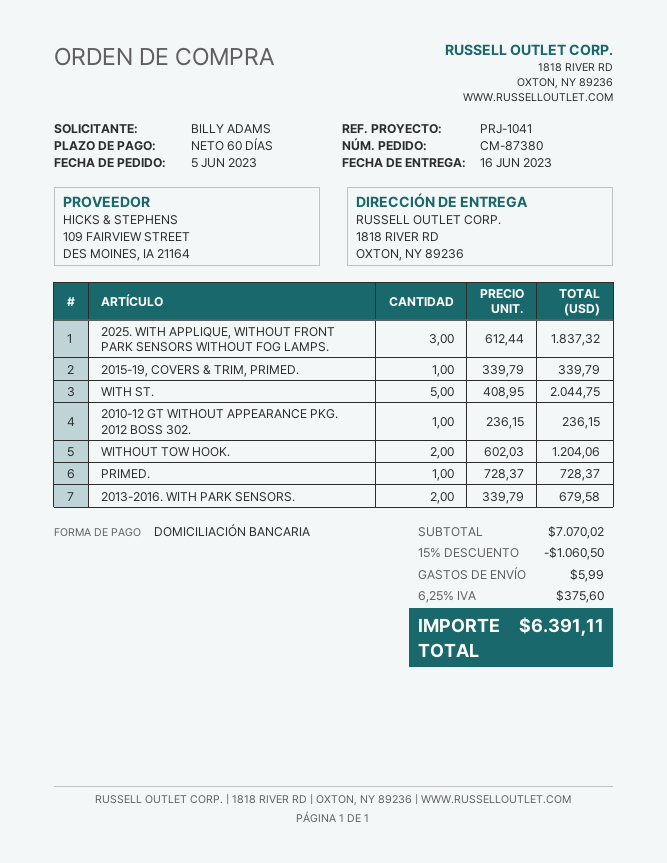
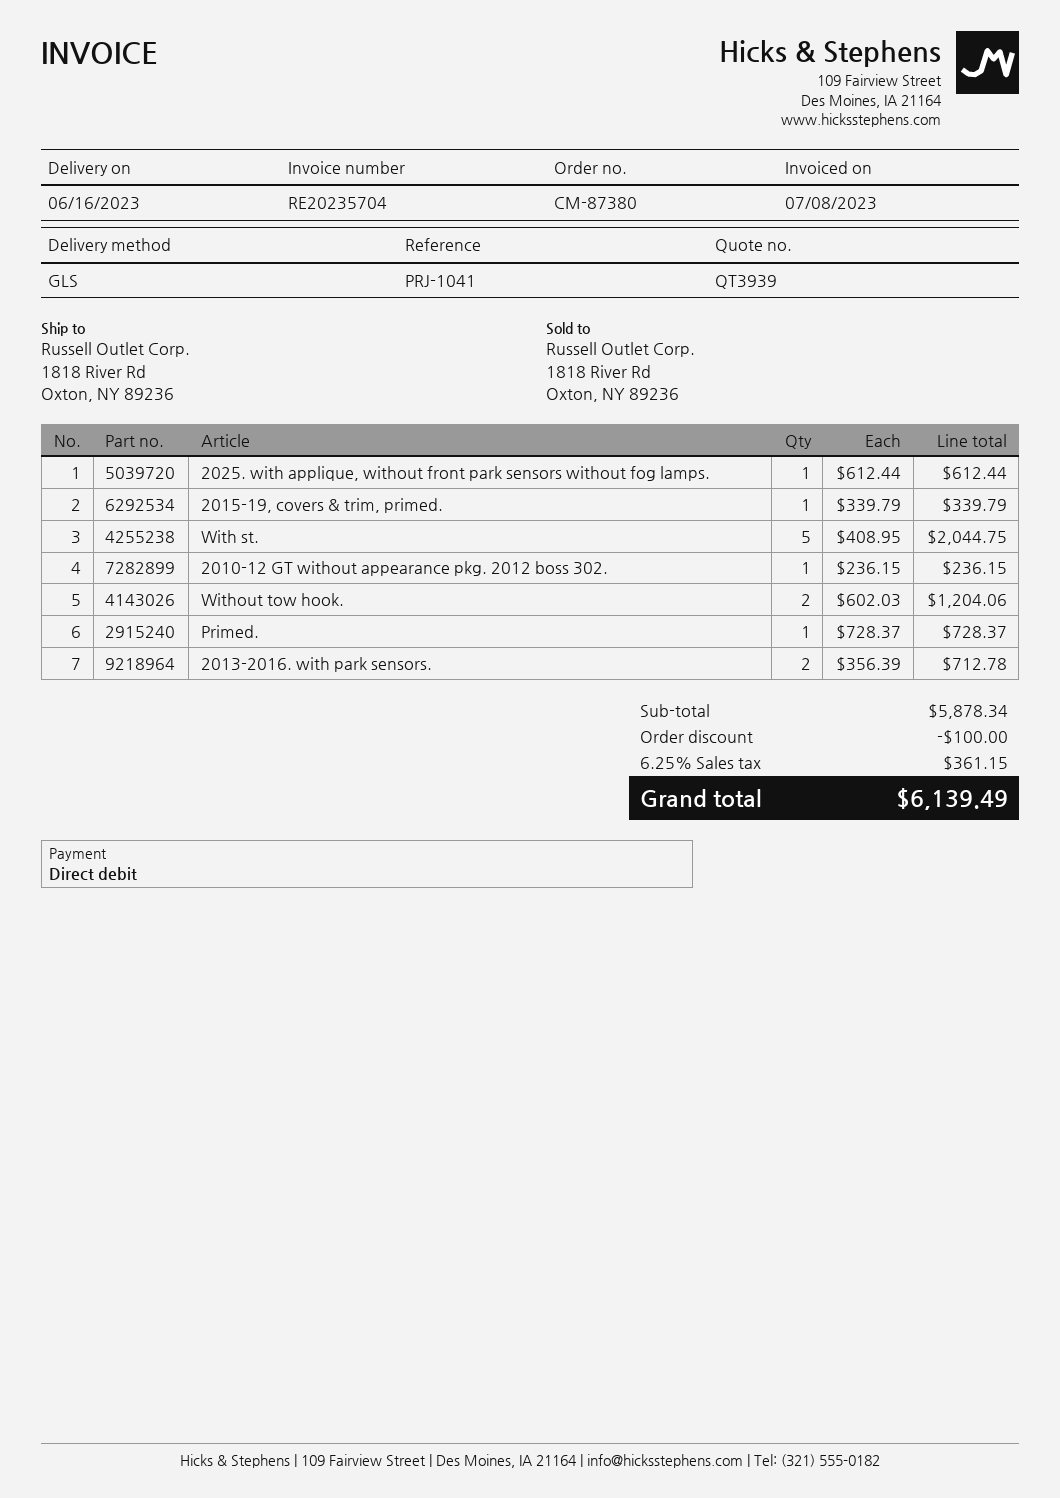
2025. WITH APPLIQUE, WITHOUT FRONT PARK SENSORS WITHOUT FOG LAMPS.: 3 x 612.44 = 1837.32 -> 1 x 612.44 = 612.44
2013-2016. WITH PARK SENSORS.: 2 x 339.79 = 679.58 -> 2 x 356.39 = 712.78
subtotal: 7070.02 -> 5878.34
discount: 1060.50 -> 100.00
shipping: 5.99 -> none
tax: 6.25% = 375.60 -> 6.25% = 361.15
total: 6391.11 -> 6139.49

